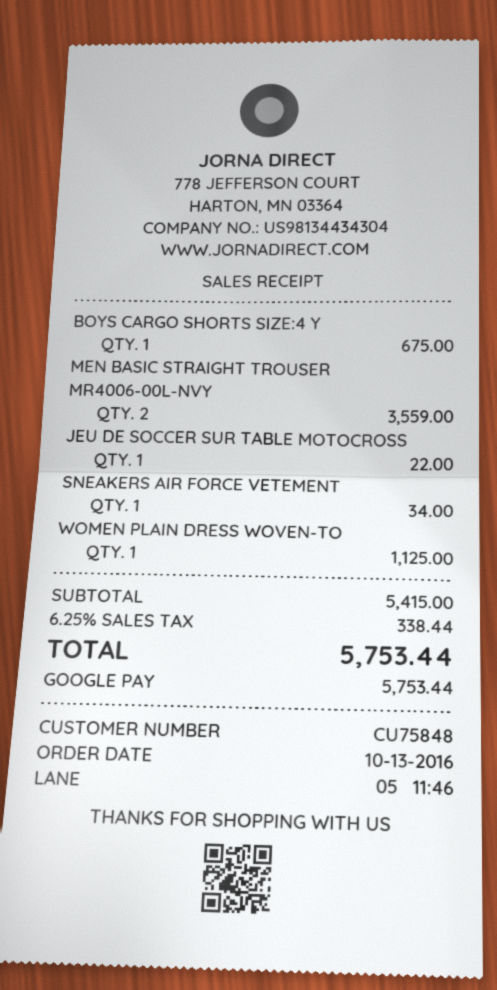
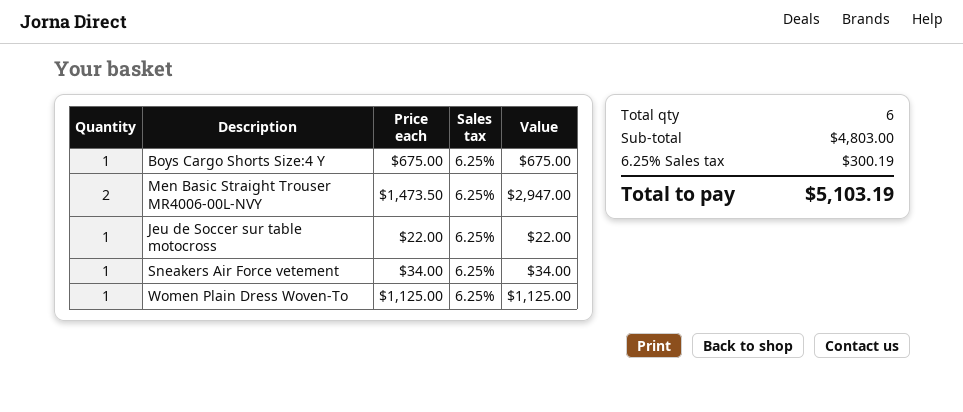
MEN BASIC STRAIGHT TROUSER MR4006-00L-NVY: 2 for 3559.00 -> 2 for 2947.00
subtotal: 5415.00 -> 4803.00
tax: 6.25% = 338.44 -> 6.25% = 300.19
total: 5753.44 -> 5103.19

